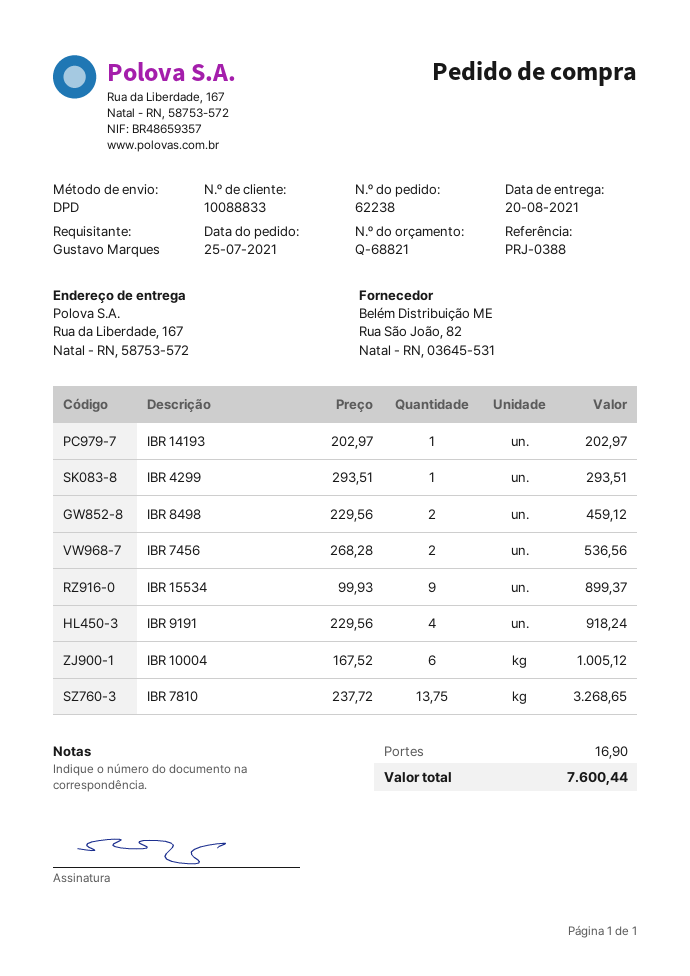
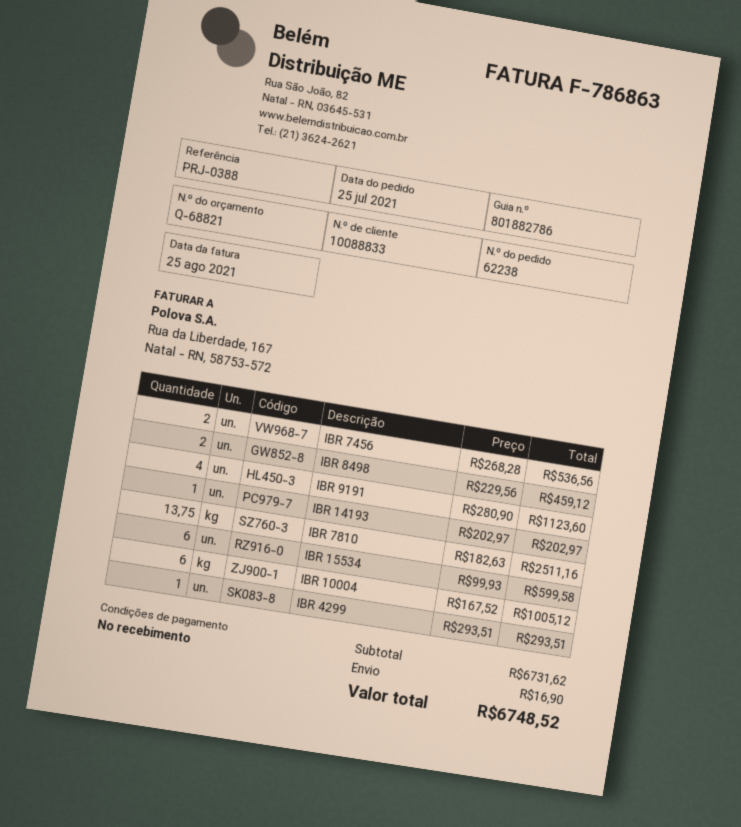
IBR 15534: 9 x 99.93 = 899.37 -> 6 x 99.93 = 599.58
IBR 9191: 4 x 229.56 = 918.24 -> 4 x 280.90 = 1123.60
IBR 7810: 13.75 x 237.72 = 3268.65 -> 13.75 x 182.63 = 2511.16
total: 7600.44 -> 6748.52

